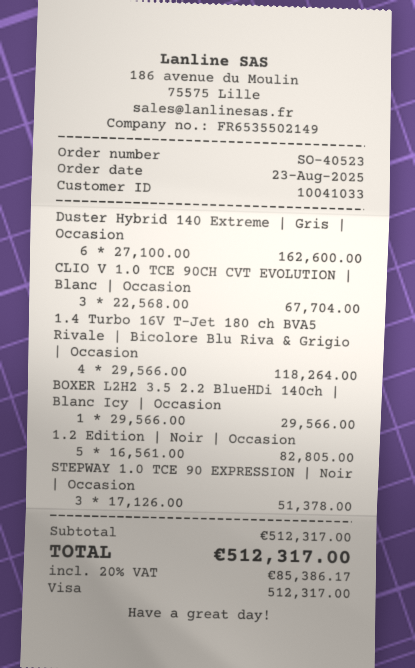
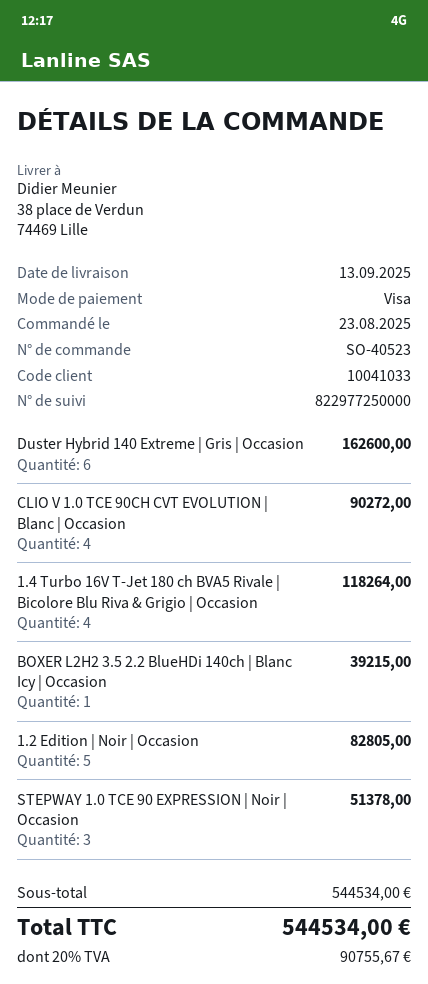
CLIO V 1.0 TCE 90CH CVT EVOLUTION | Blanc | Occasion: 3 for 67704.00 -> 4 for 90272.00
BOXER L2H2 3.5 2.2 BlueHDi 140ch | Blanc Icy | Occasion: 1 for 29566.00 -> 1 for 39215.00
subtotal: 512317.00 -> 544534.00
tax: 20% = 85386.17 -> 20% = 90755.67
total: 512317.00 -> 544534.00

